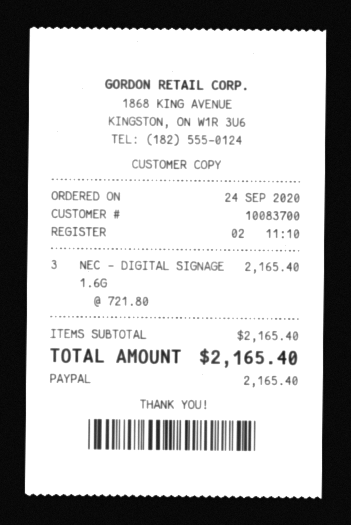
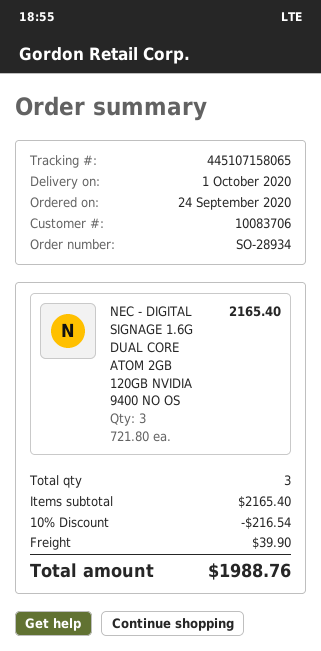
customer number: 10083700 -> 10083706
discount: none -> 10% = 216.54
shipping: none -> 39.90
total: 2165.40 -> 1988.76

